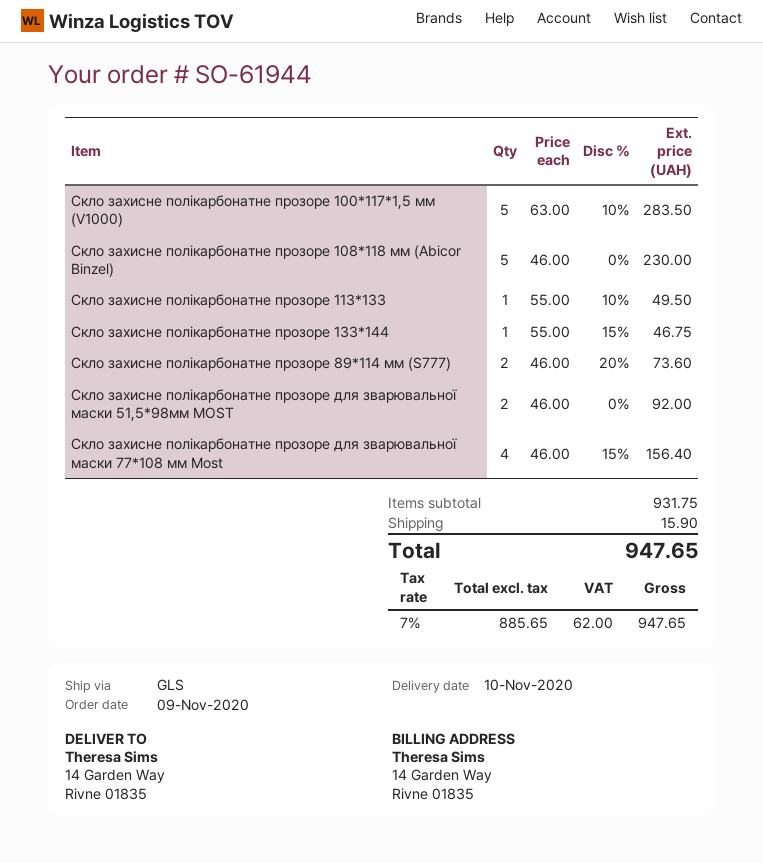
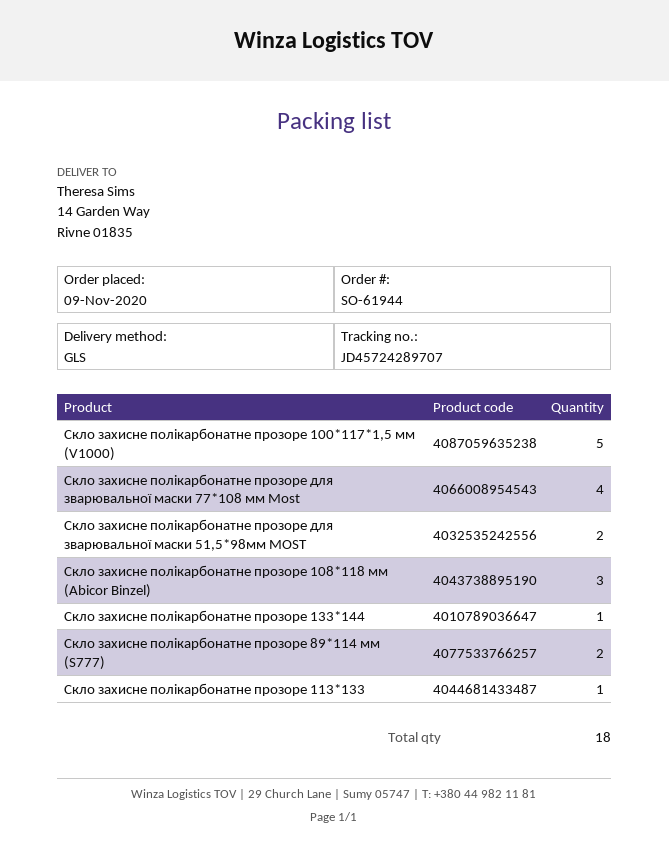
Скло захисне полікарбонатне прозоре 108*118 мм (Abicor Binzel): 5 -> 3

